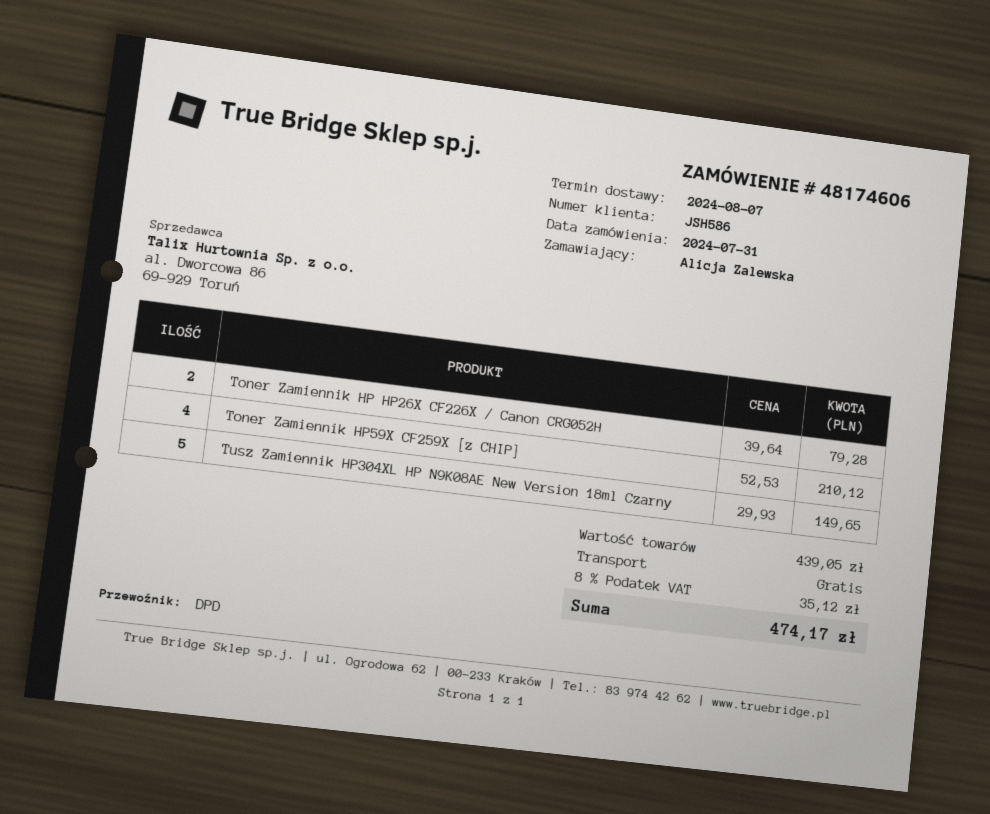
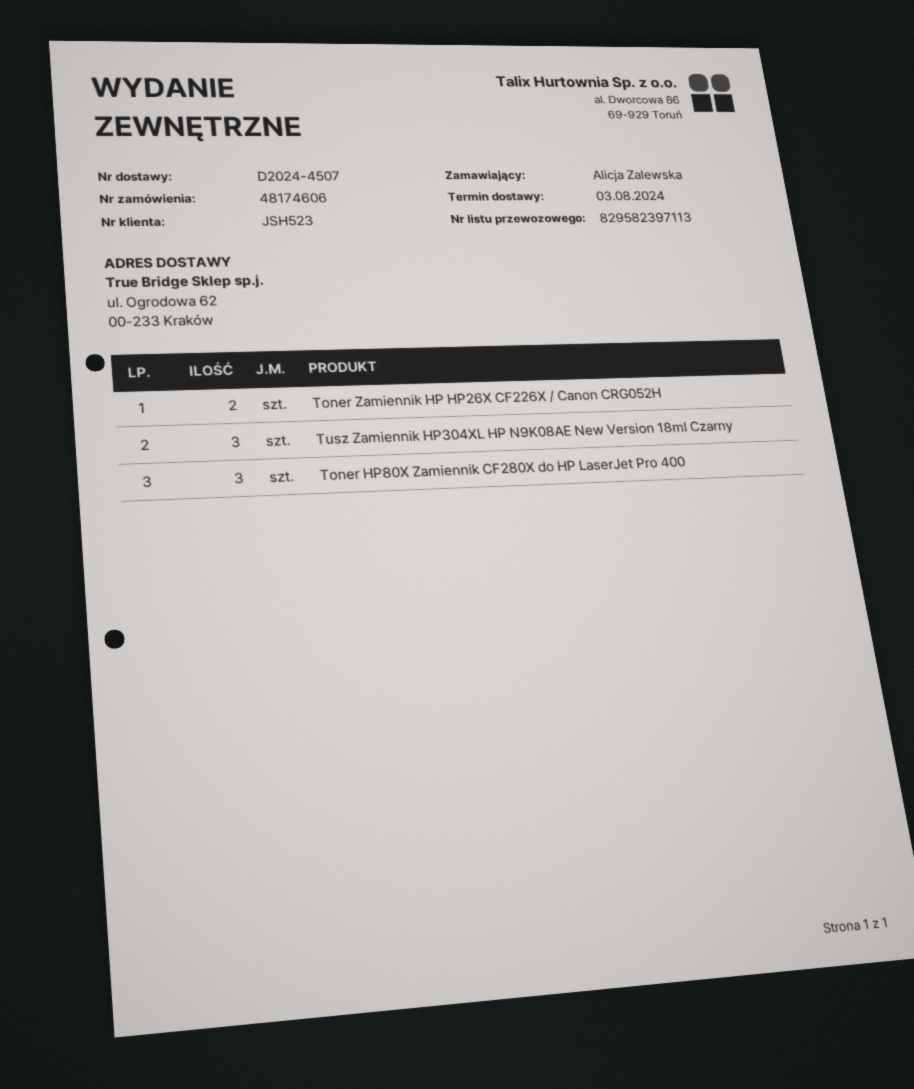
delivery date: 2024-08-07 -> 2024-08-03
customer number: JSH586 -> JSH523
Toner Zamiennik HP59X CF259X [z CHIP]: 4 -> none
Tusz Zamiennik HP304XL HP N9K08AE New Version 18ml Czarny: 5 -> 3
Toner HP80X Zamiennik CF280X do HP LaserJet Pro 400: none -> 3

